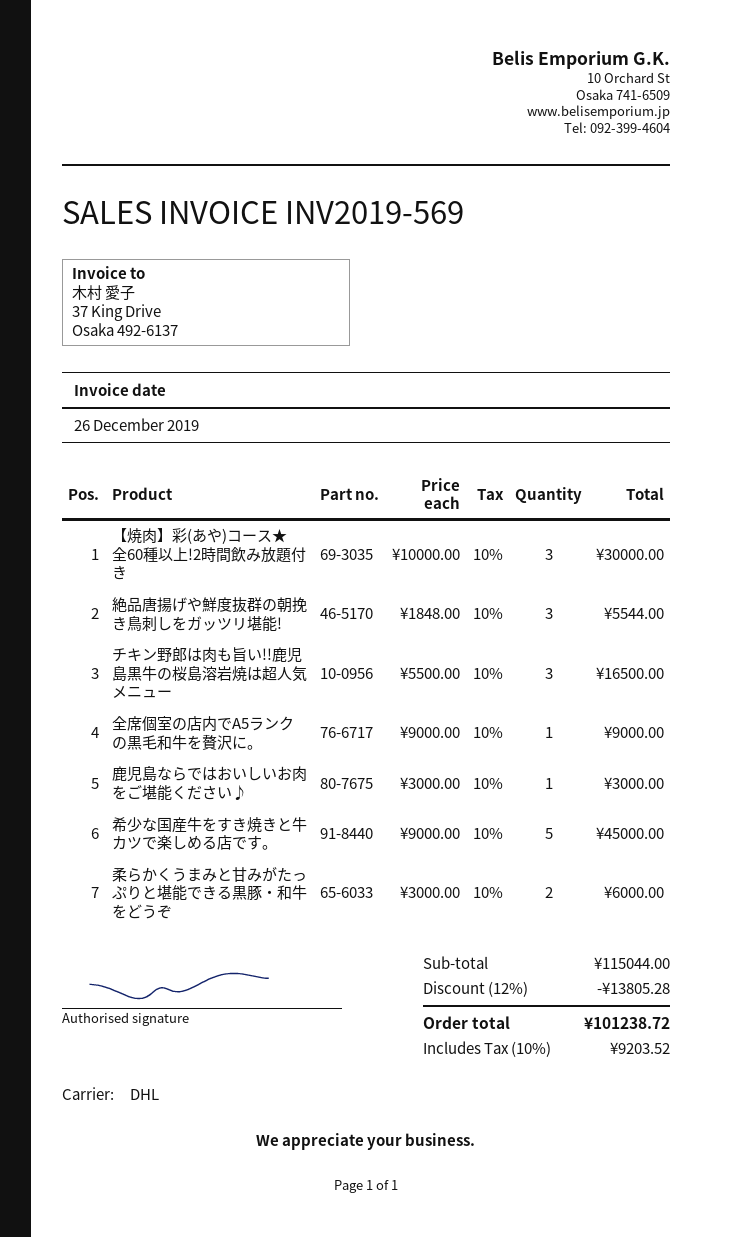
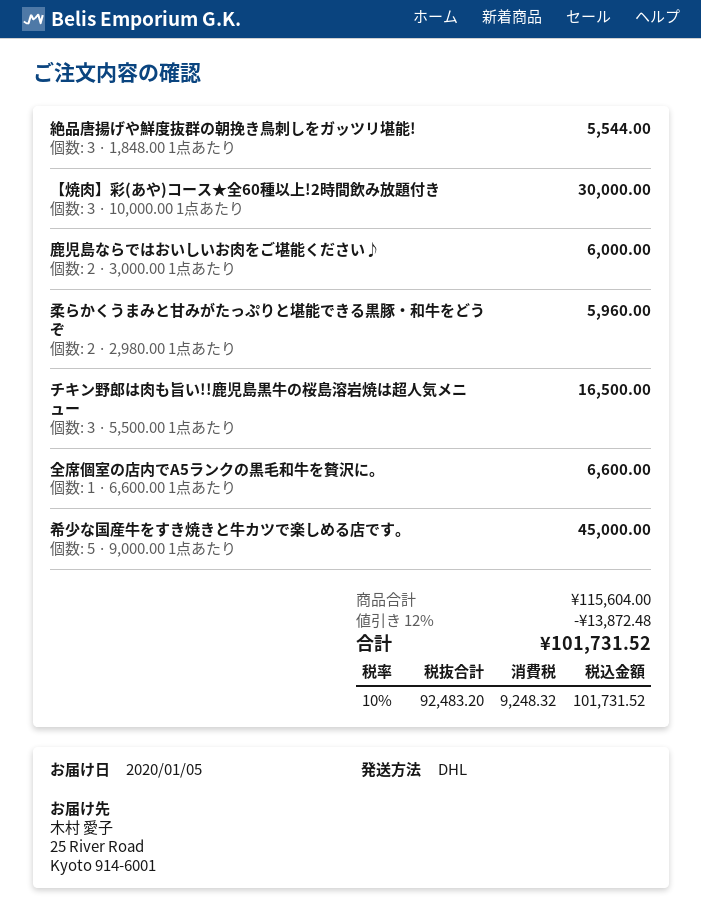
全席個室の店内でA5ランクの黒毛和牛を贅沢に。: 1 x 9000.00 = 9000.00 -> 1 x 6600.00 = 6600.00
鹿児島ならではおいしいお肉をご堪能ください♪: 1 x 3000.00 = 3000.00 -> 2 x 3000.00 = 6000.00
柔らかくうまみと甘みがたっぷりと堪能できる黒豚・和牛をどうぞ: 2 x 3000.00 = 6000.00 -> 2 x 2980.00 = 5960.00
subtotal: 115044.00 -> 115604.00
discount: 12% = 13805.28 -> 12% = 13872.48
tax: 10% = 9203.52 -> 10% = 9248.32
total: 101238.72 -> 101731.52

